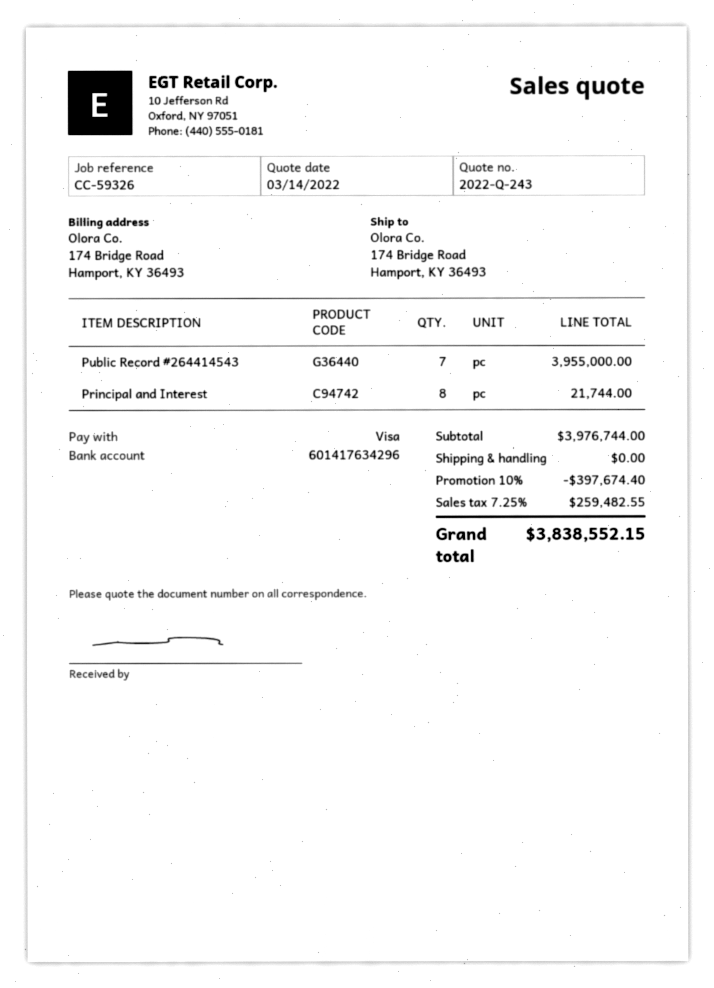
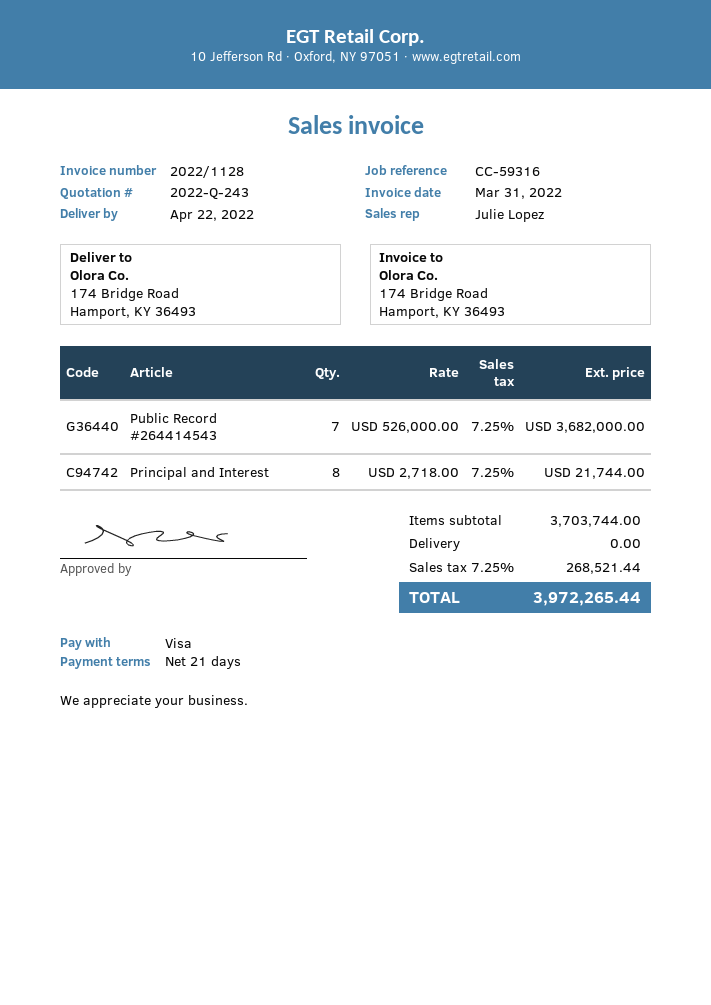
reference: CC-59326 -> CC-59316
Public Record #264414543: 7 for 3955000.00 -> 7 for 3682000.00
subtotal: 3976744.00 -> 3703744.00
discount: 10% = 397674.40 -> none
tax: 7.25% = 259482.55 -> 7.25% = 268521.44
total: 3838552.15 -> 3972265.44

